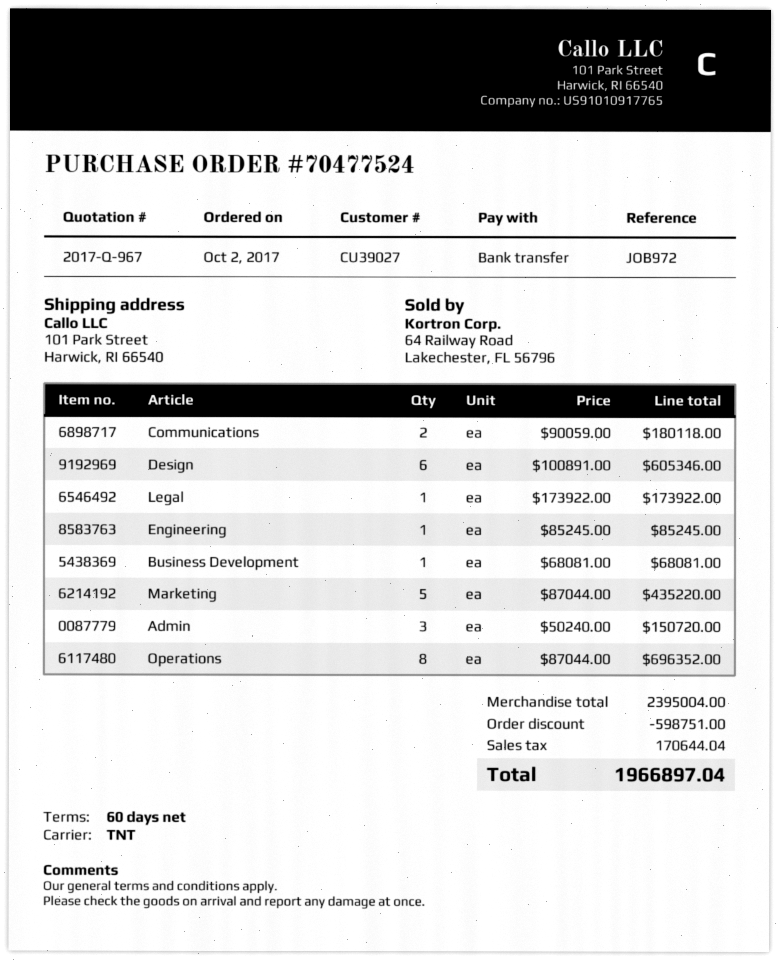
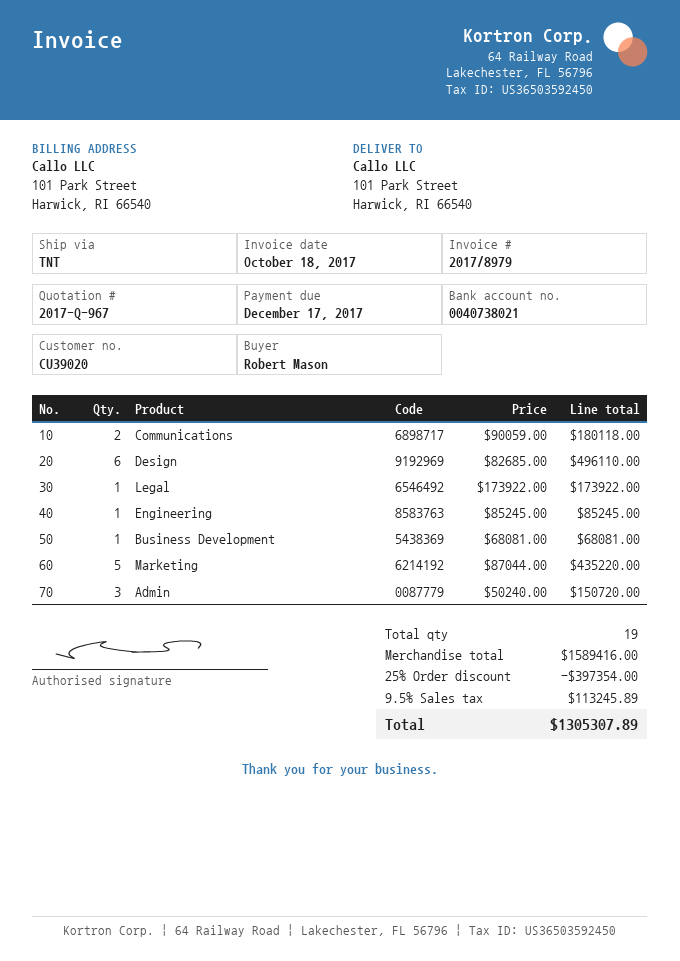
customer number: CU39027 -> CU39020
Design: 6 x 100891.00 = 605346.00 -> 6 x 82685.00 = 496110.00
Operations: 8 x 87044.00 = 696352.00 -> none
subtotal: 2395004.00 -> 1589416.00
discount: 598751.00 -> 397354.00
tax: 170644.04 -> 113245.89
total: 1966897.04 -> 1305307.89

